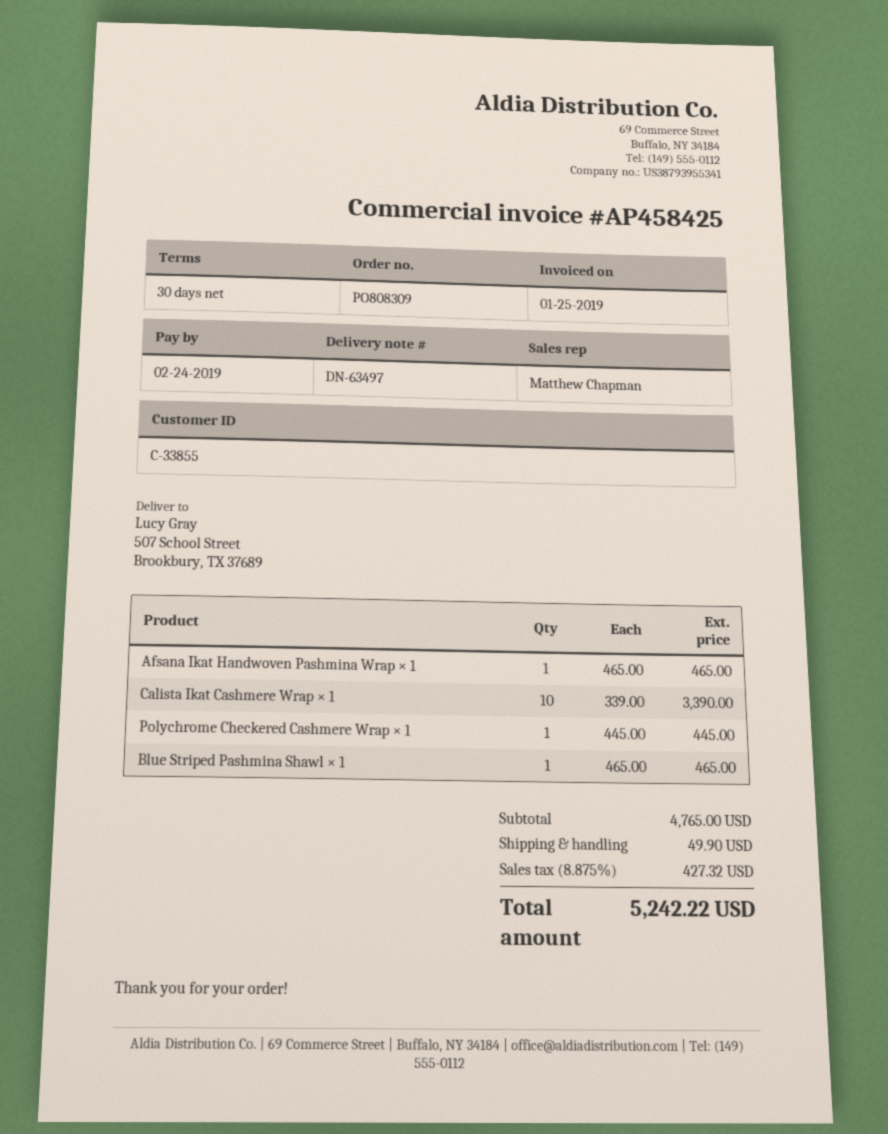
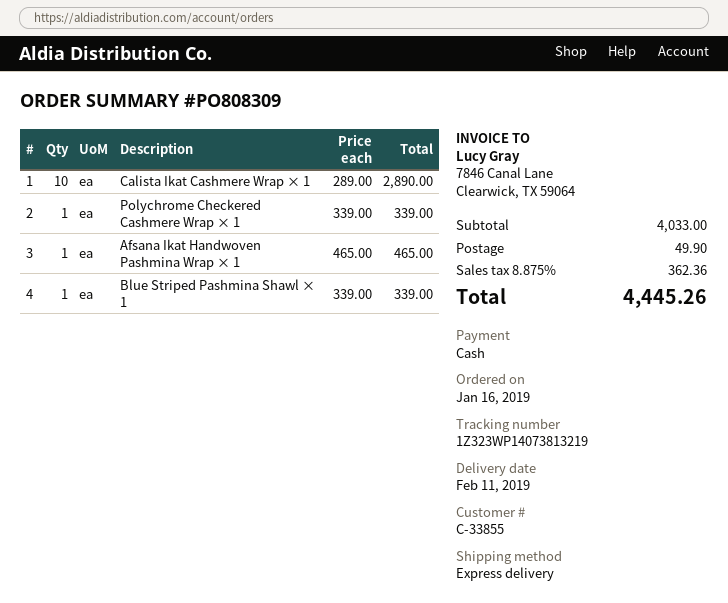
Calista Ikat Cashmere Wrap × 1: 10 x 339.00 = 3390.00 -> 10 x 289.00 = 2890.00
Polychrome Checkered Cashmere Wrap × 1: 1 x 445.00 = 445.00 -> 1 x 339.00 = 339.00
Blue Striped Pashmina Shawl × 1: 1 x 465.00 = 465.00 -> 1 x 339.00 = 339.00
subtotal: 4765.00 -> 4033.00
tax: 8.875% = 427.32 -> 8.875% = 362.36
total: 5242.22 -> 4445.26

